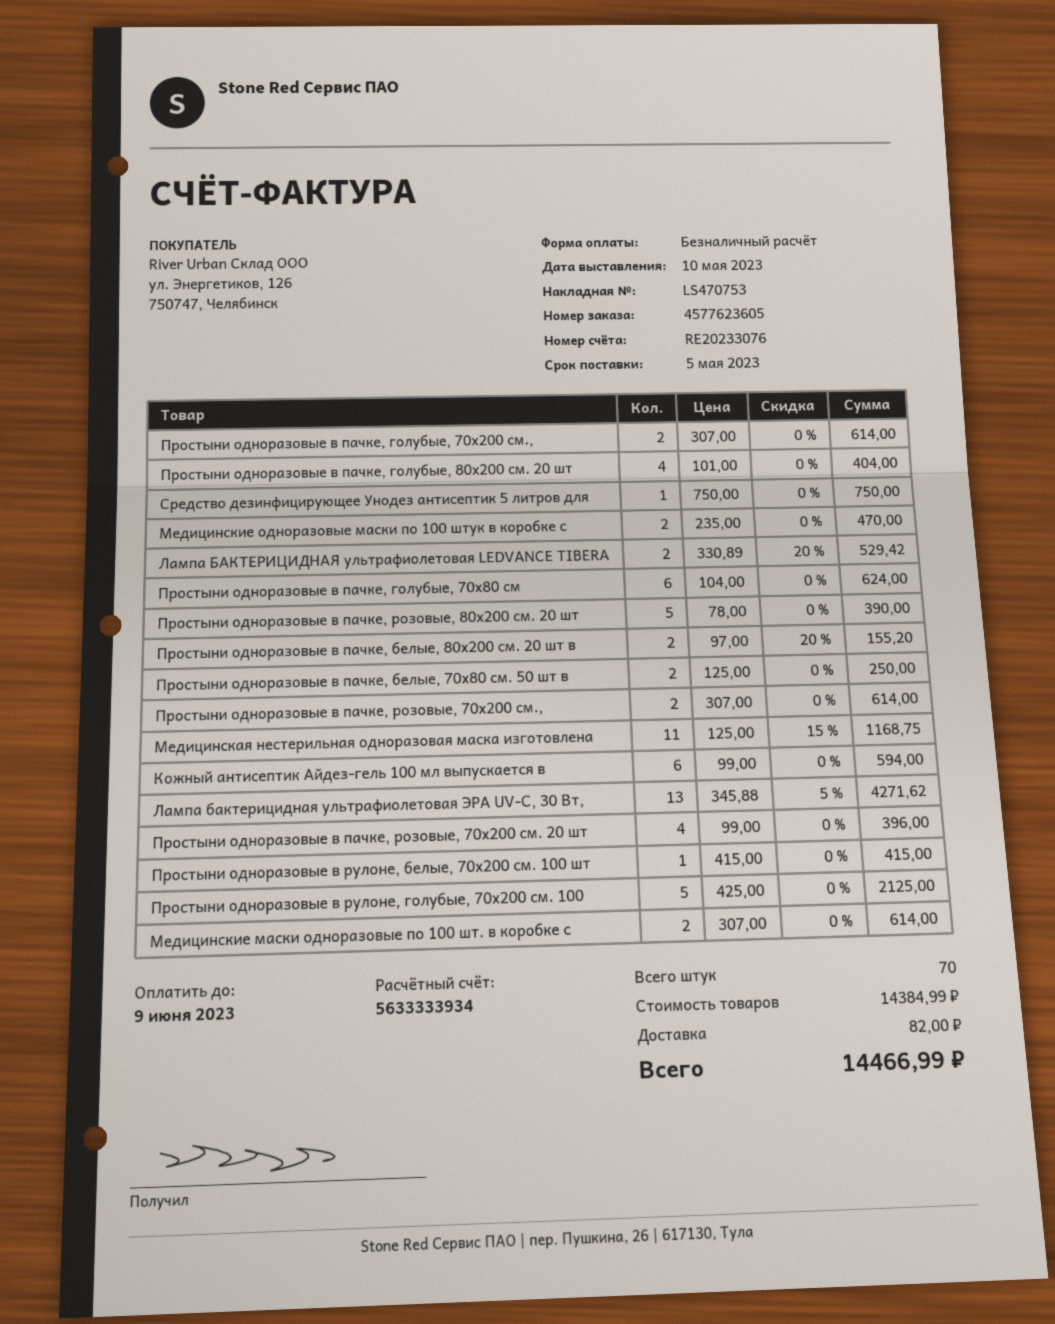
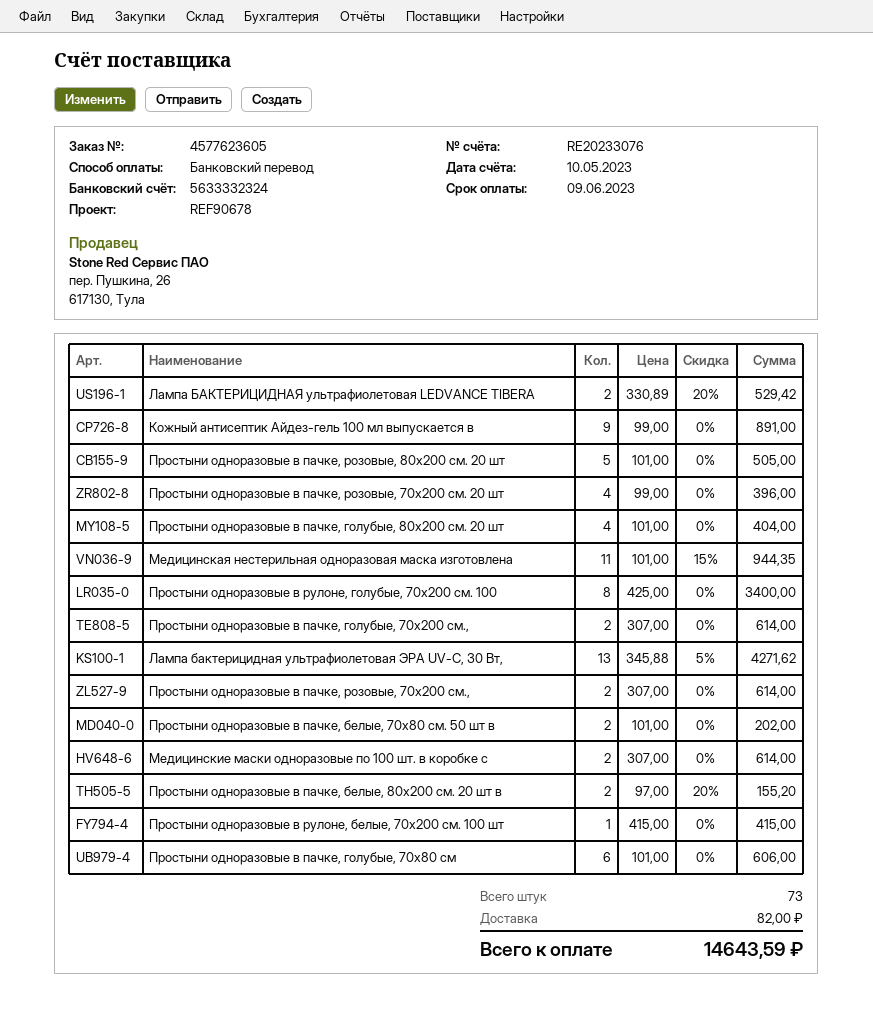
bank account: 5633333934 -> 5633332324
Средство дезинфицирующее Унодез антисептик 5 литров для: 1 x 750.00 = 750.00 -> none
Медицинские одноразовые маски по 100 штук в коробке с: 2 x 235.00 = 470.00 -> none
Простыни одноразовые в пачке, голубые, 70х80 см: 6 x 104.00 = 624.00 -> 6 x 101.00 = 606.00
Простыни одноразовые в пачке, розовые, 80х200 см. 20 шт: 5 x 78.00 = 390.00 -> 5 x 101.00 = 505.00
Простыни одноразовые в пачке, белые, 70х80 см. 50 шт в: 2 x 125.00 = 250.00 -> 2 x 101.00 = 202.00
Медицинская нестерильная одноразовая маска изготовлена: 11 x 125.00 - 15% = 1168.75 -> 11 x 101.00 - 15% = 944.35
Кожный антисептик Айдез-гель 100 мл выпускается в: 6 x 99.00 = 594.00 -> 9 x 99.00 = 891.00
Простыни одноразовые в рулоне, голубые, 70х200 см. 100: 5 x 425.00 = 2125.00 -> 8 x 425.00 = 3400.00
total quantity: 70 -> 73
total: 14466.99 -> 14643.59

